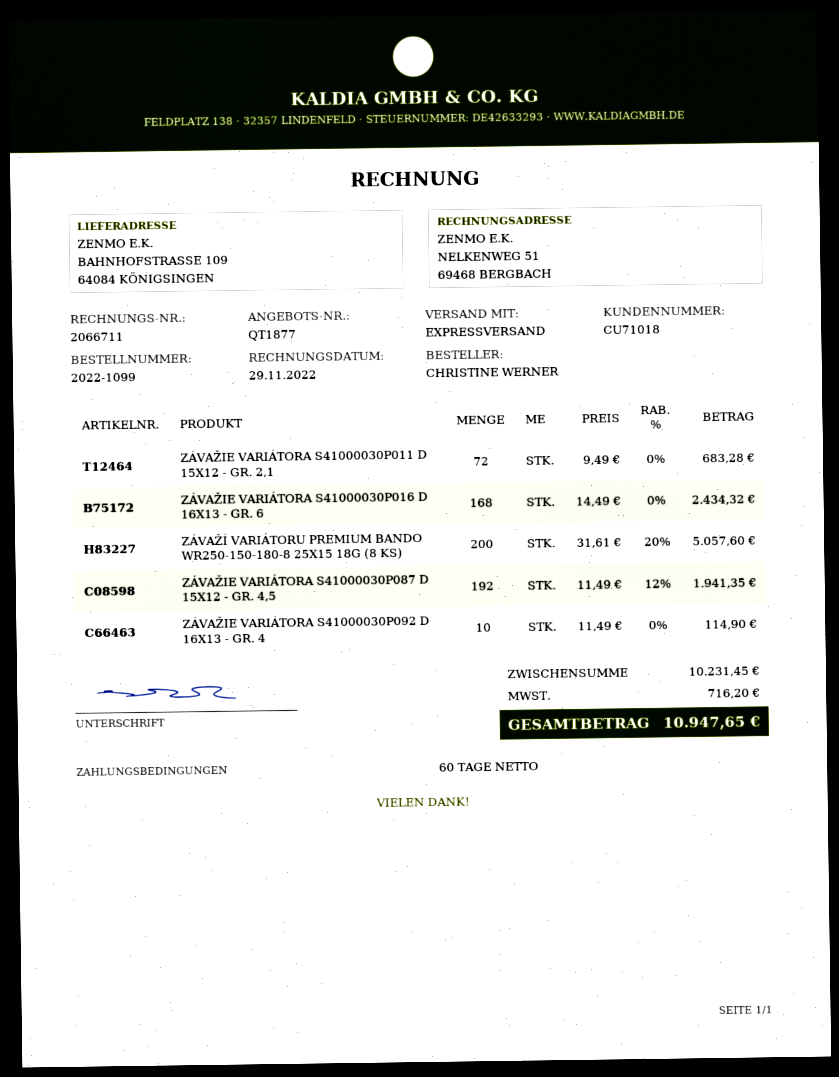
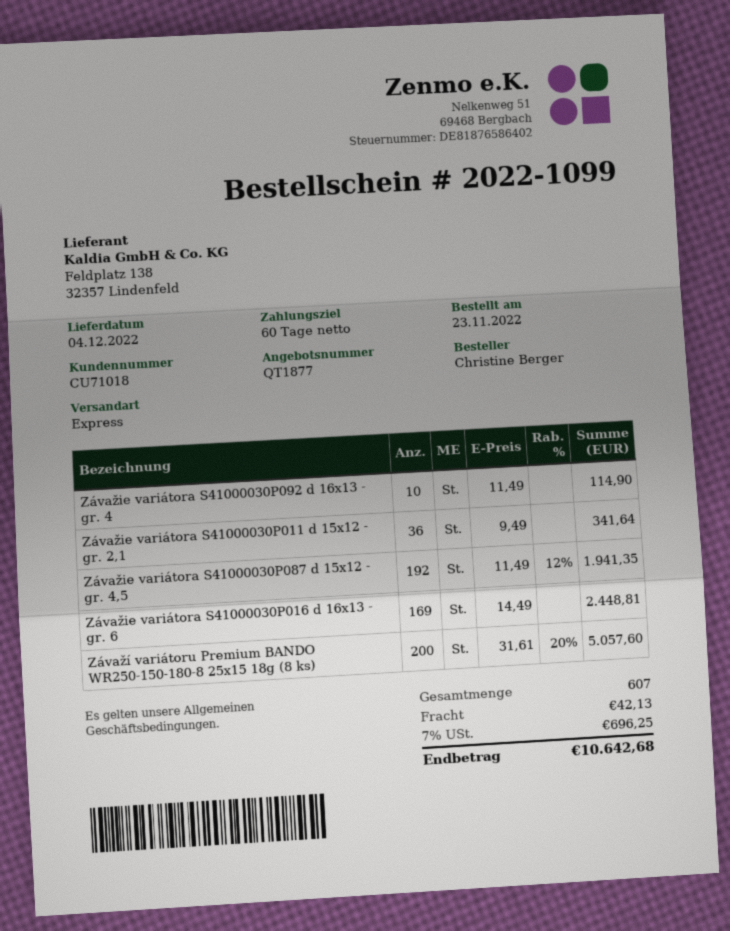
ordered by: CHRISTINE WERNER -> Christine Berger
ZÁVAŽIE VARIÁTORA S41000030P011 D 15X12 - GR. 2,1: 72 x 9.49 = 683.28 -> 36 x 9.49 = 341.64
ZÁVAŽIE VARIÁTORA S41000030P016 D 16X13 - GR. 6: 168 x 14.49 = 2434.32 -> 169 x 14.49 = 2448.81
shipping: none -> 42.13
tax: 716.20 -> 696.25
total: 10947.65 -> 10642.68

